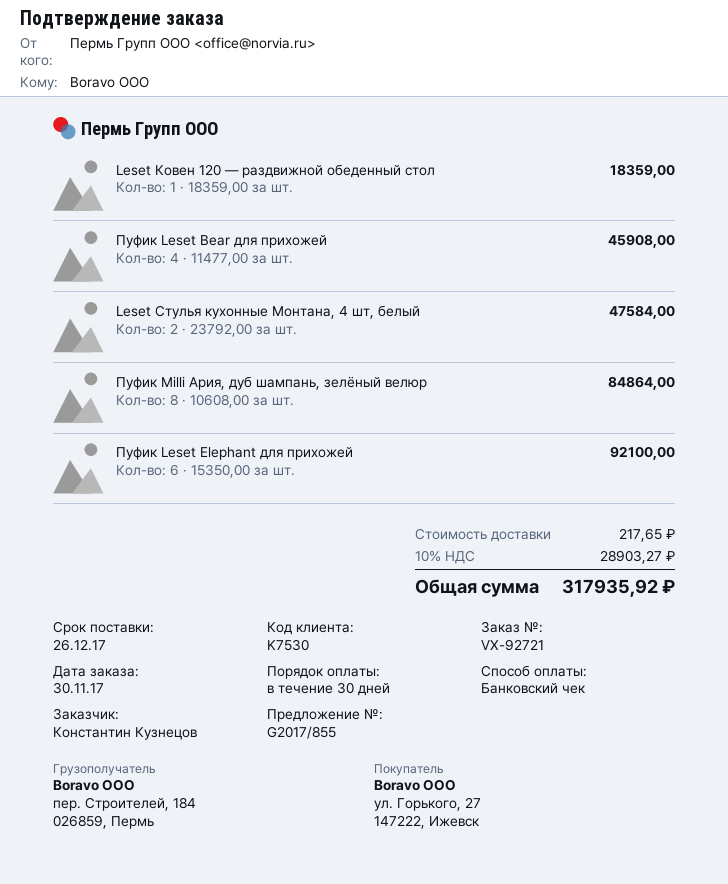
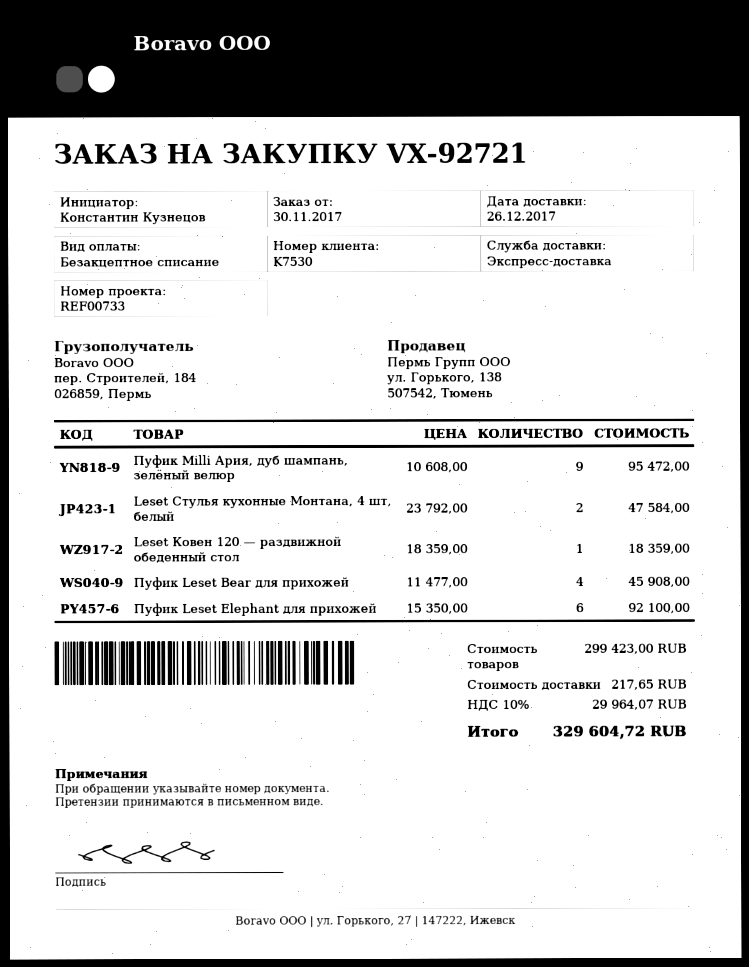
payment method: cheque -> direct debit
Пуфик Milli Ария, дуб шампань, зелёный велюр: 8 x 10608.00 = 84864.00 -> 9 x 10608.00 = 95472.00
tax: 10% = 28903.27 -> 10% = 29964.07
total: 317935.92 -> 329604.72

